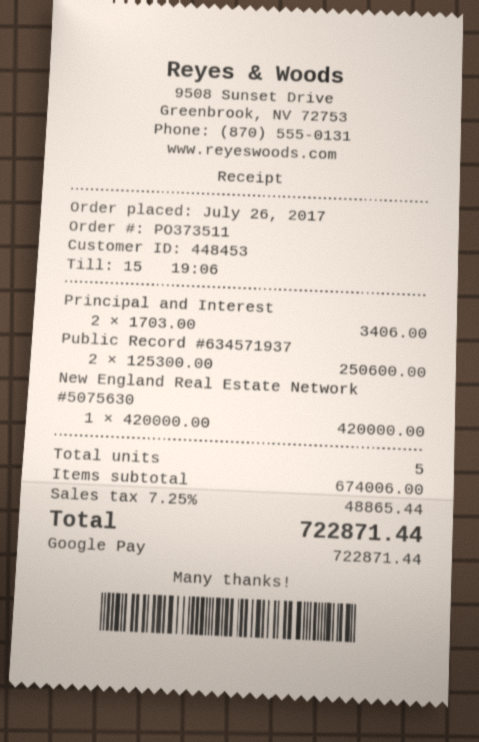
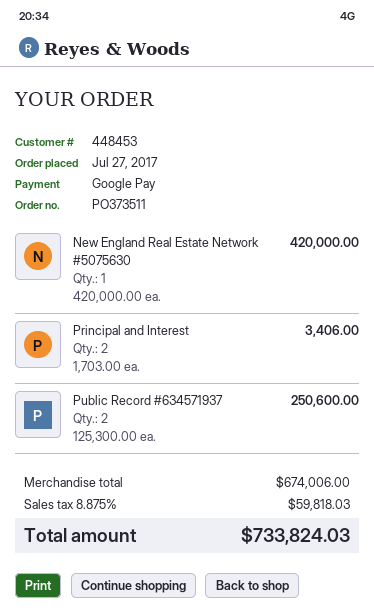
order date: 2017-07-26 -> 2017-07-27
tax: 7.25% = 48865.44 -> 8.875% = 59818.03
total: 722871.44 -> 733824.03

